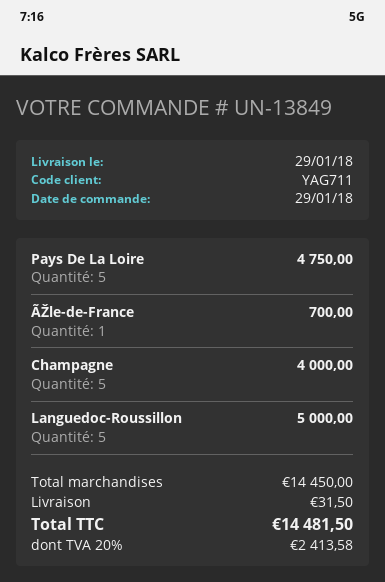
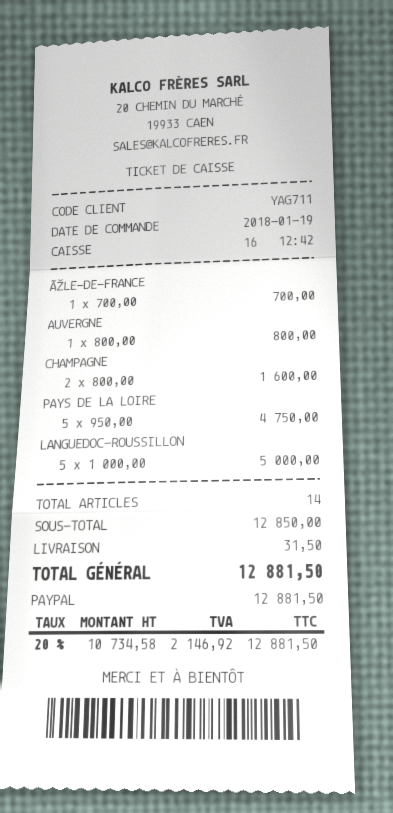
order date: 2018-01-29 -> 2018-01-19
Champagne: 5 for 4000.00 -> 2 for 1600.00
AUVERGNE: none -> 1 for 800.00
subtotal: 14450.00 -> 12850.00
tax: 20% = 2413.58 -> 20% = 2146.92
total: 14481.50 -> 12881.50

